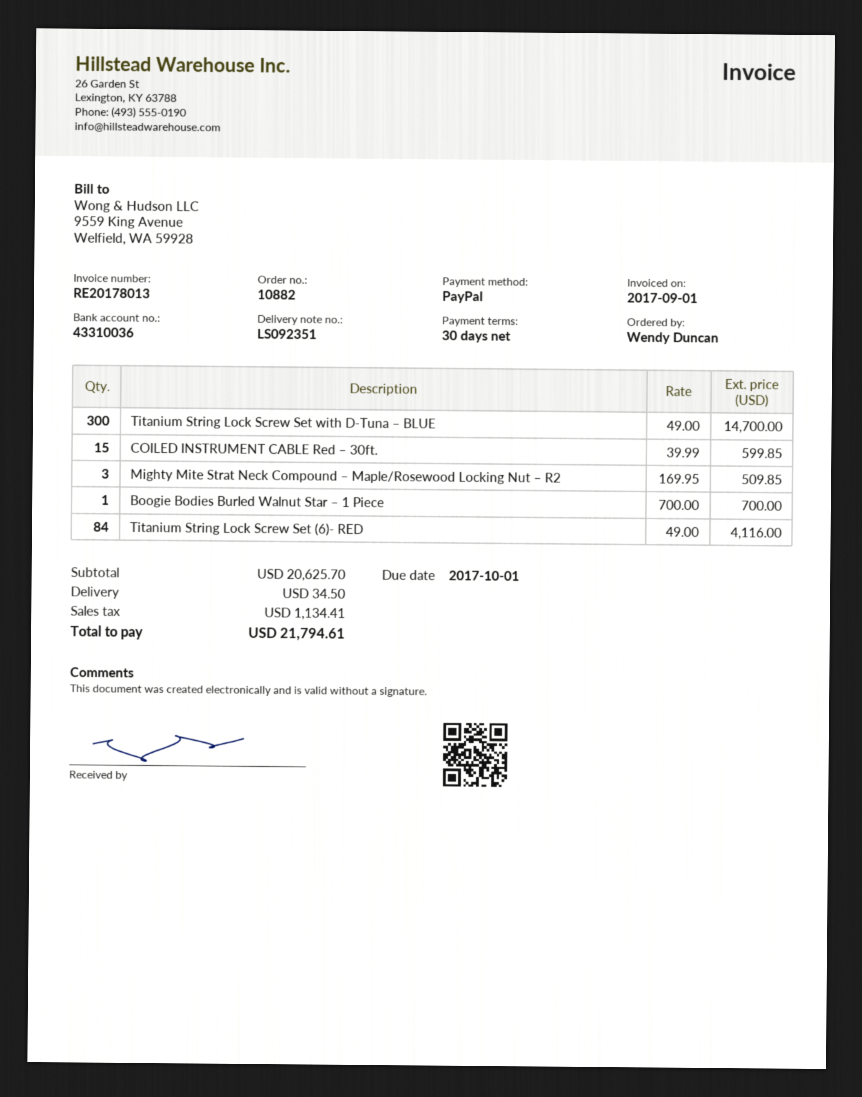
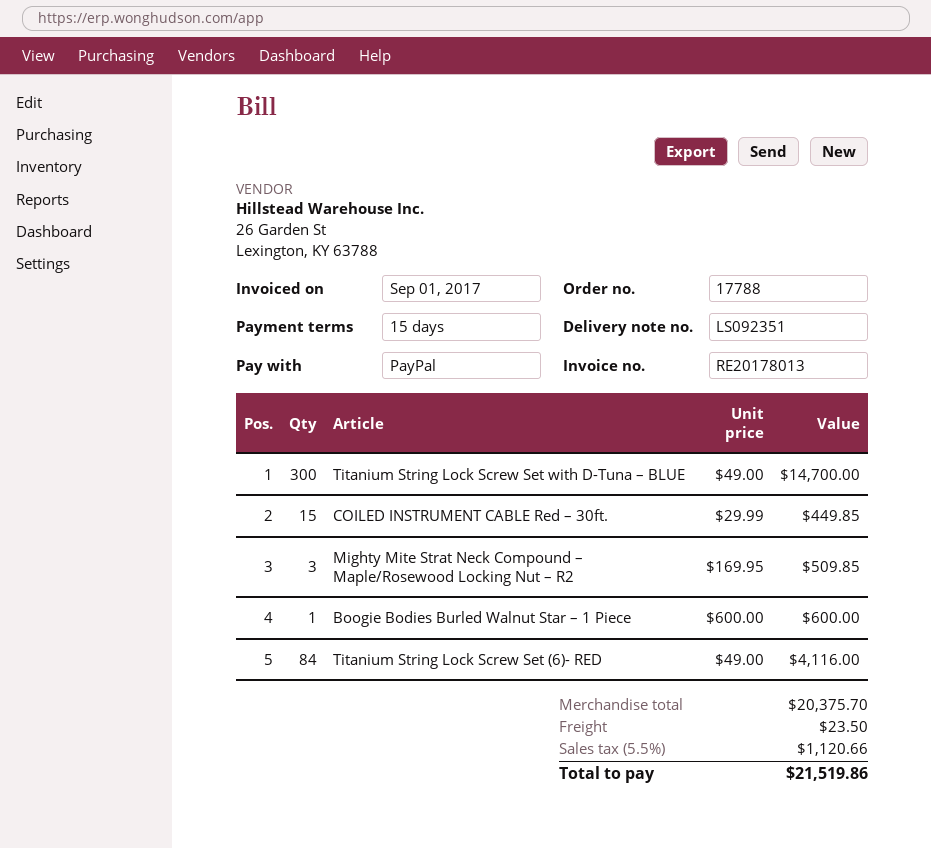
order number: 10882 -> 17788
payment terms: 30 days -> 15 days
COILED INSTRUMENT CABLE Red – 30ft.: 15 x 39.99 = 599.85 -> 15 x 29.99 = 449.85
Boogie Bodies Burled Walnut Star – 1 Piece: 1 x 700.00 = 700.00 -> 1 x 600.00 = 600.00
subtotal: 20625.70 -> 20375.70
shipping: 34.50 -> 23.50
tax: 1134.41 -> 1120.66
total: 21794.61 -> 21519.86

